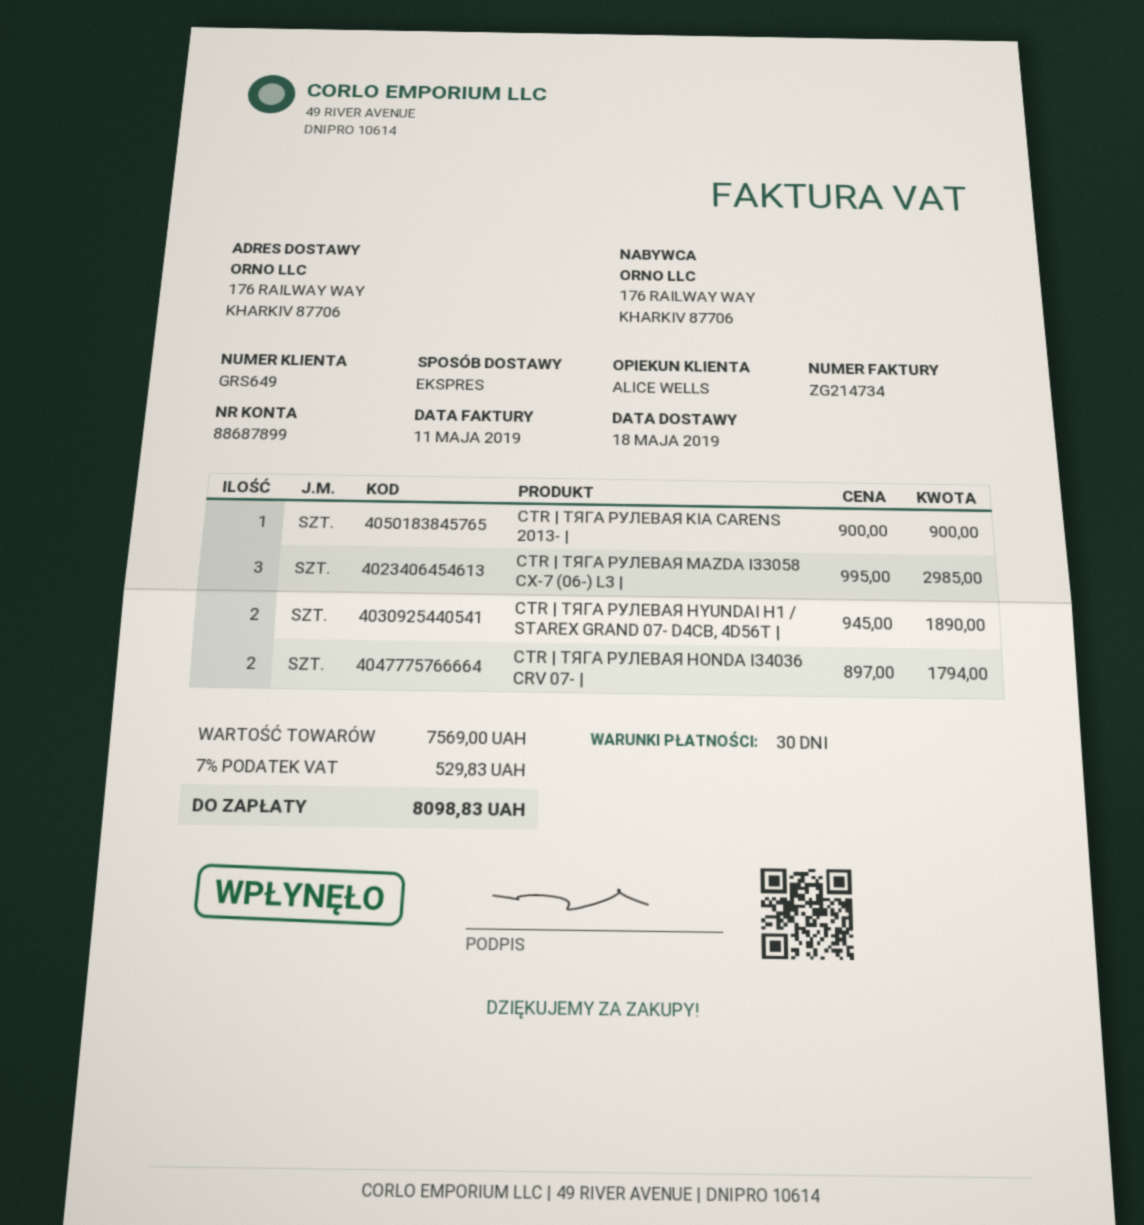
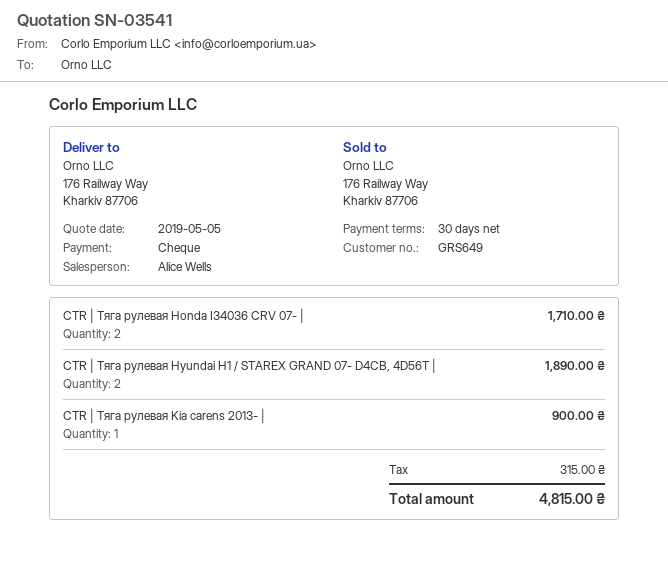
CTR | ТЯГА РУЛЕВАЯ MAZDA I33058 CX-7 (06-) L3 |: 3 for 2985.00 -> none
CTR | ТЯГА РУЛЕВАЯ HONDA I34036 CRV 07- |: 2 for 1794.00 -> 2 for 1710.00
tax: 529.83 -> 315.00
total: 8098.83 -> 4815.00

